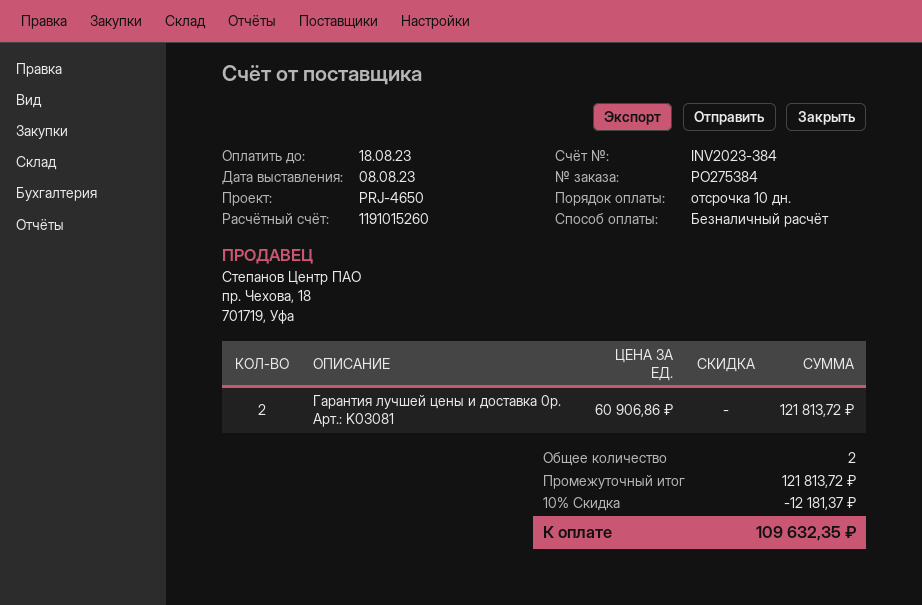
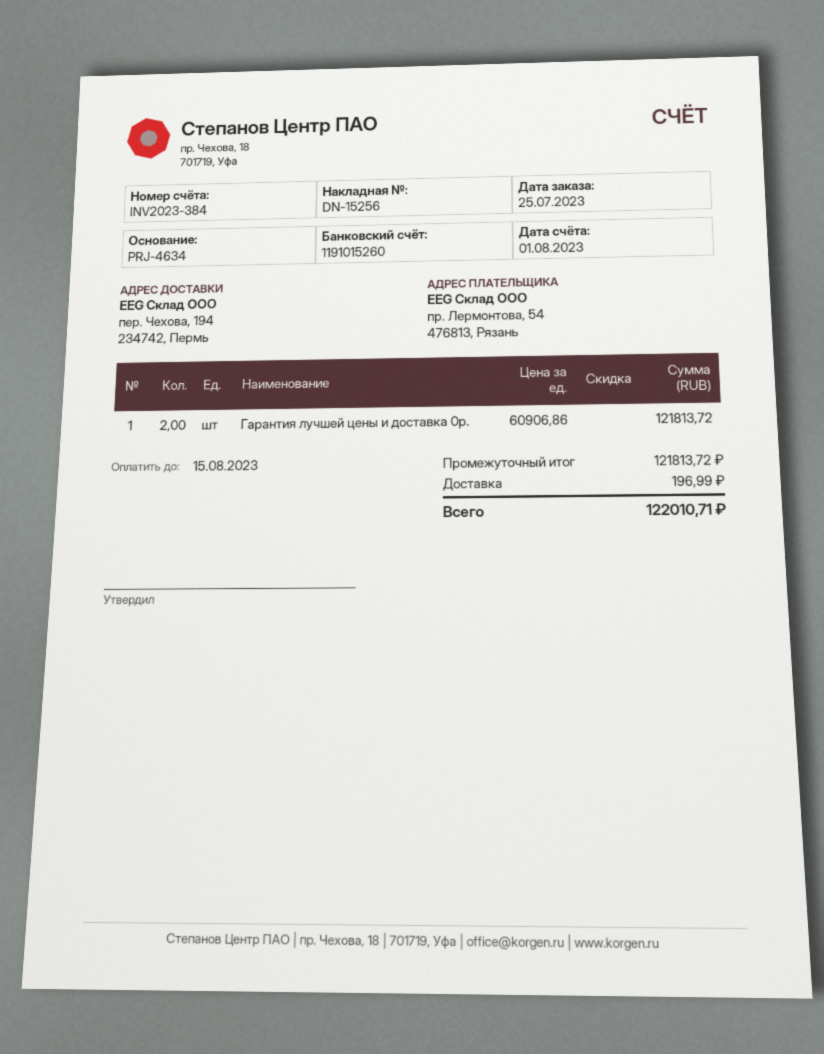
invoice date: 2023-08-08 -> 2023-08-01
due date: 2023-08-18 -> 2023-08-15
reference: PRJ-4650 -> PRJ-4634
discount: 10% = 12181.37 -> none
shipping: none -> 196.99
total: 109632.35 -> 122010.71

